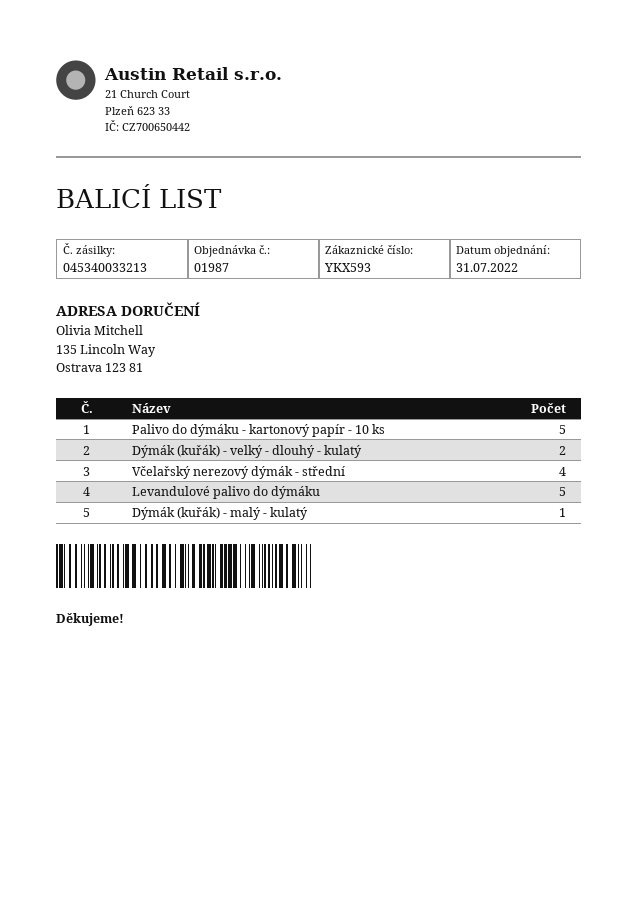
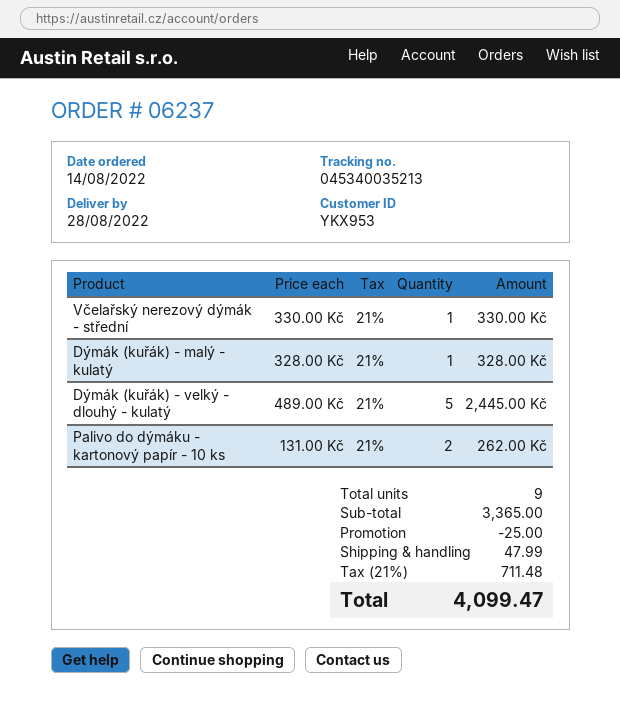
order number: 01987 -> 06237
order date: 2022-07-31 -> 2022-08-14
customer number: YKX593 -> YKX953
tracking number: 045340033213 -> 045340035213
Palivo do dýmáku - kartonový papír - 10 ks: 5 -> 2
Dýmák (kuřák) - velký - dlouhý - kulatý: 2 -> 5
Včelařský nerezový dýmák - střední: 4 -> 1
Levandulové palivo do dýmáku: 5 -> none

